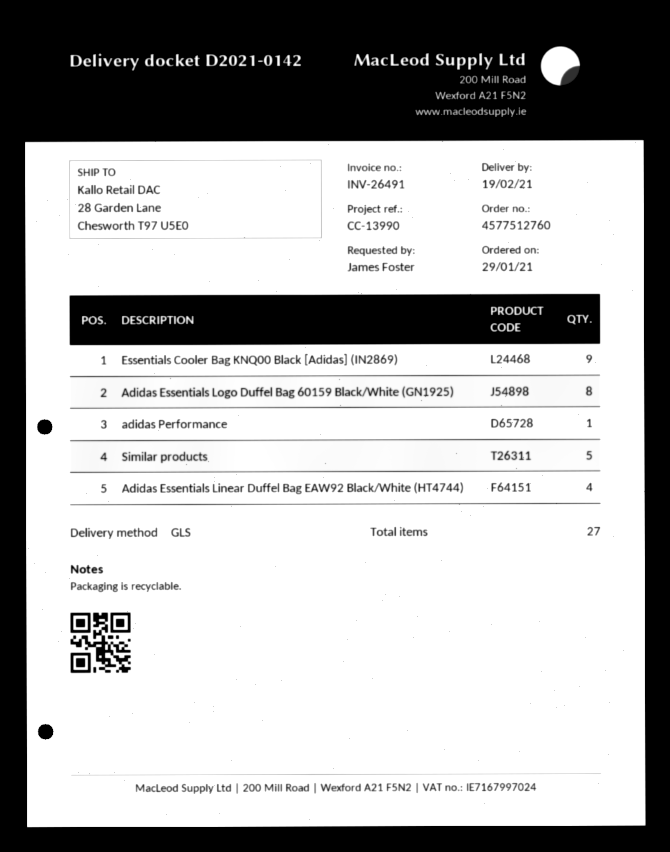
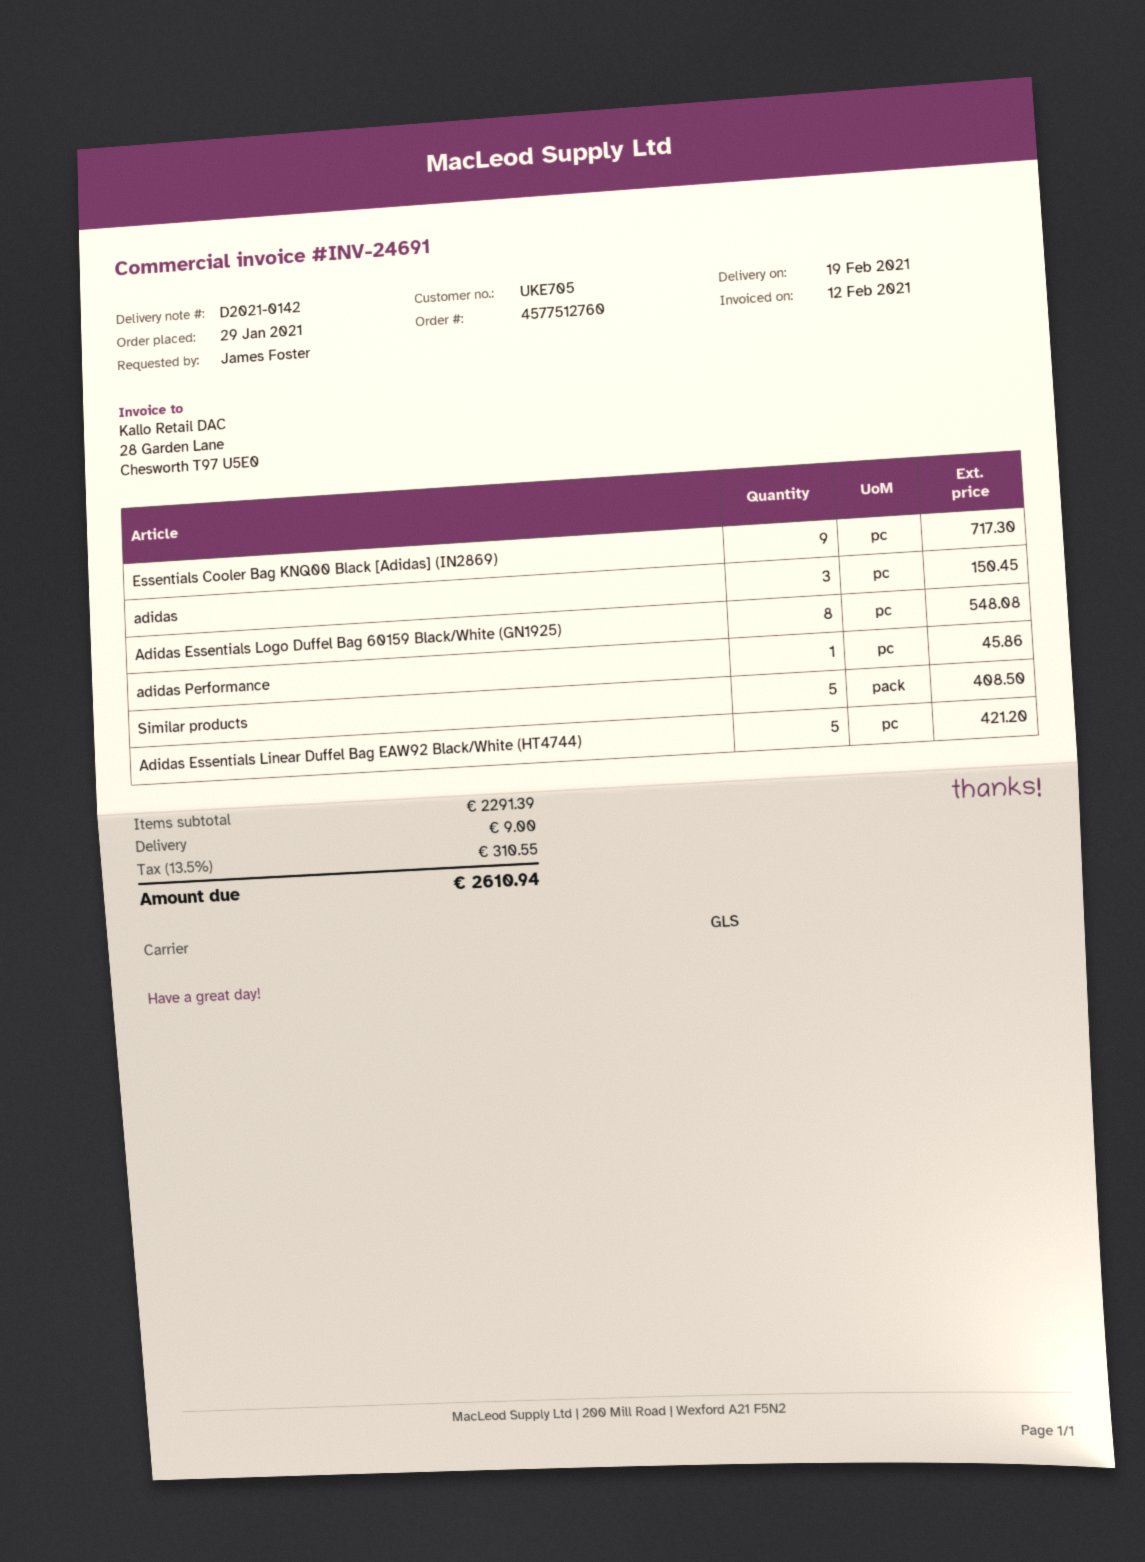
invoice number: INV-26491 -> INV-24691
Adidas Essentials Linear Duffel Bag EAW92 Black/White (HT4744): 4 -> 5
adidas: none -> 3

